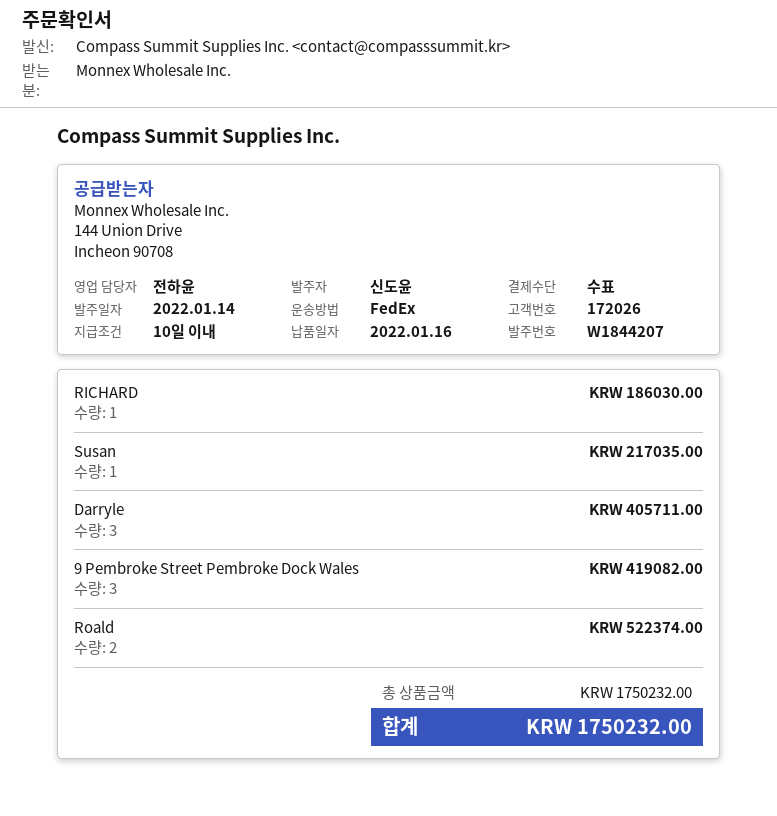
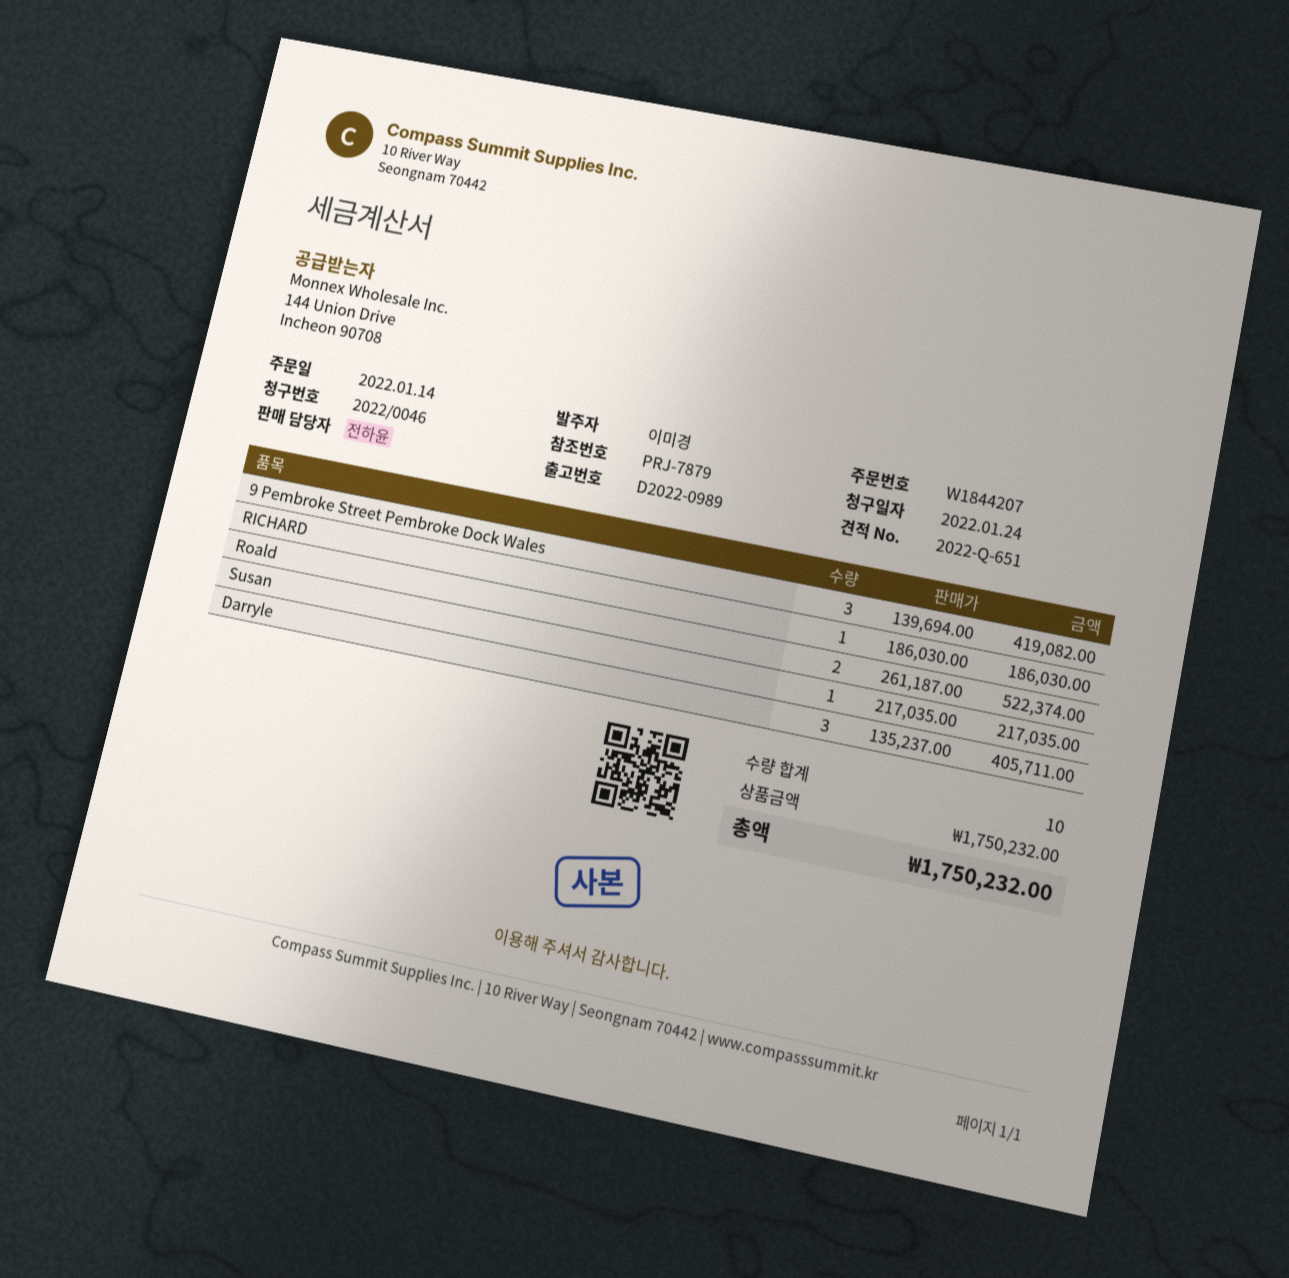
ordered by: 신도윤 -> 이미경

